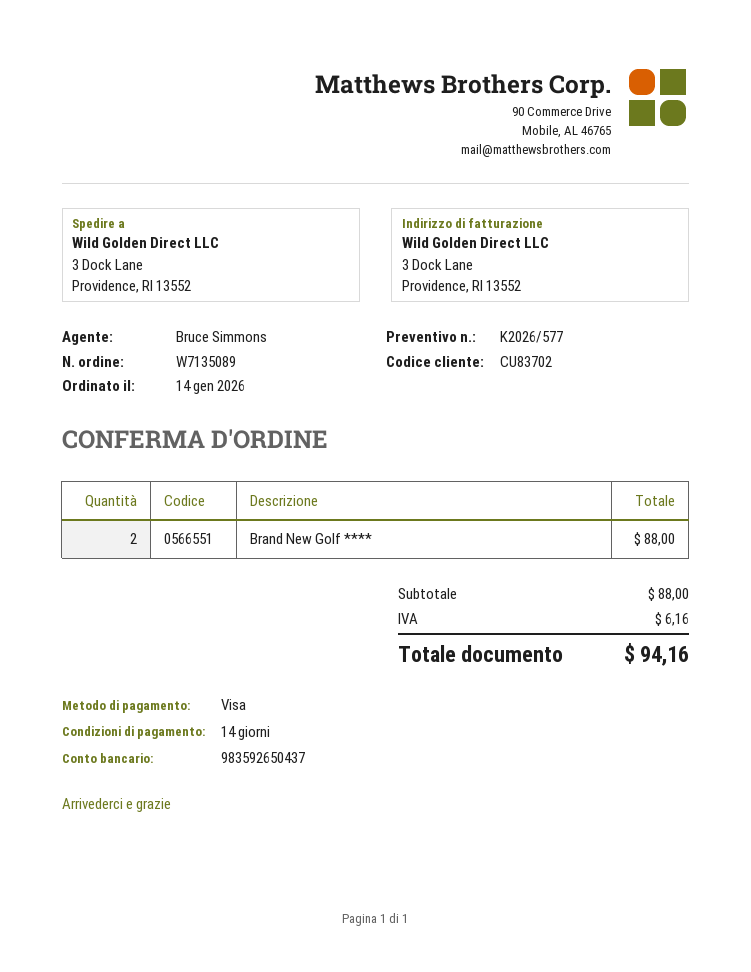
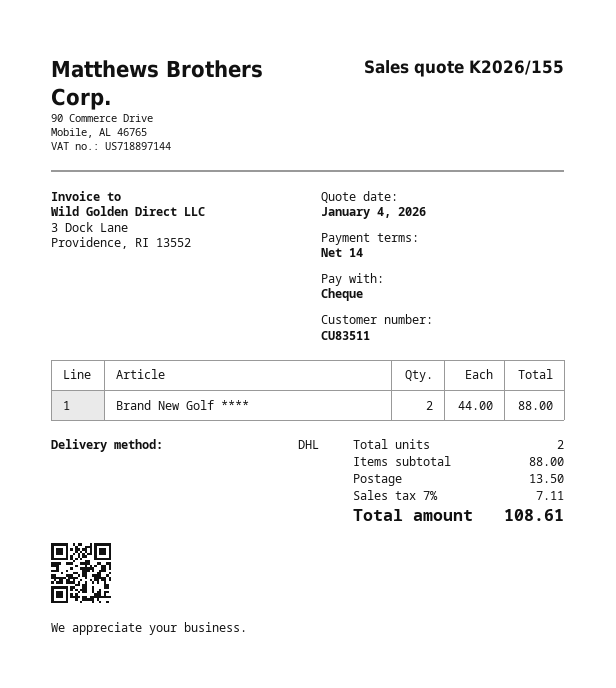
quote number: K2026/577 -> K2026/155
customer number: CU83702 -> CU83511
payment method: Visa -> cheque
shipping: none -> 13.50
tax: 6.16 -> 7.11
total: 94.16 -> 108.61

